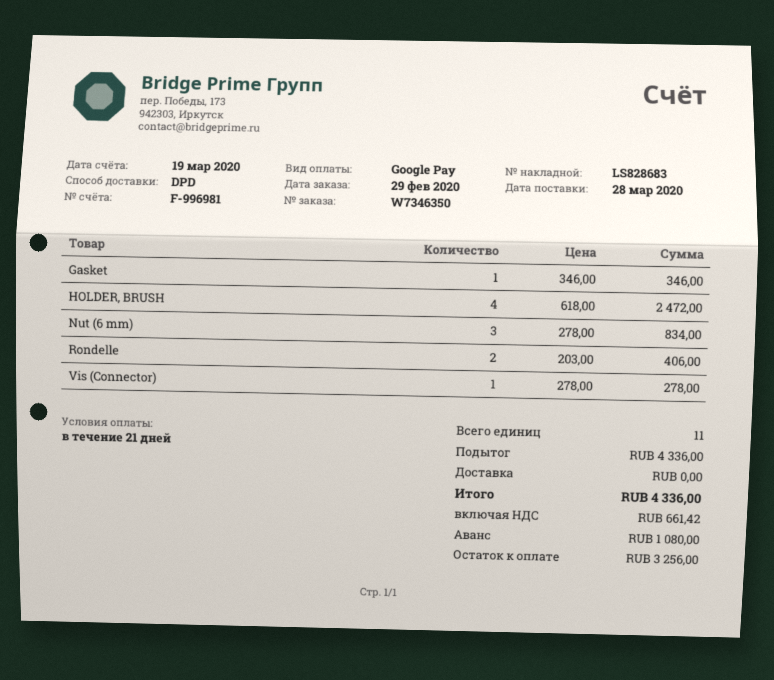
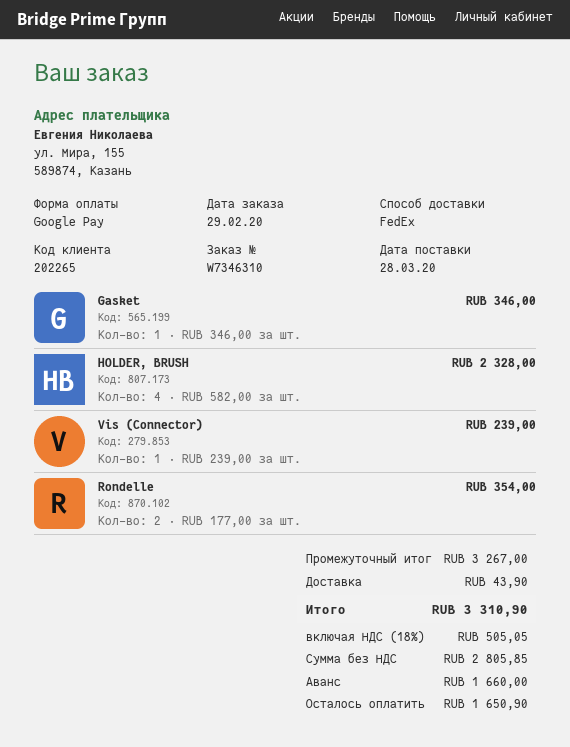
order number: W7346350 -> W7346310
shipping method: DPD -> FedEx
HOLDER, BRUSH: 4 x 618.00 = 2472.00 -> 4 x 582.00 = 2328.00
Nut (6 mm): 3 x 278.00 = 834.00 -> none
Rondelle: 2 x 203.00 = 406.00 -> 2 x 177.00 = 354.00
Vis (Connector): 1 x 278.00 = 278.00 -> 1 x 239.00 = 239.00
subtotal: 4336.00 -> 3267.00
shipping: 0.00 -> 43.90
tax: 661.42 -> 505.05
total: 4336.00 -> 3310.90
deposit: 1080.00 -> 1660.00
balance: 3256.00 -> 1650.90

